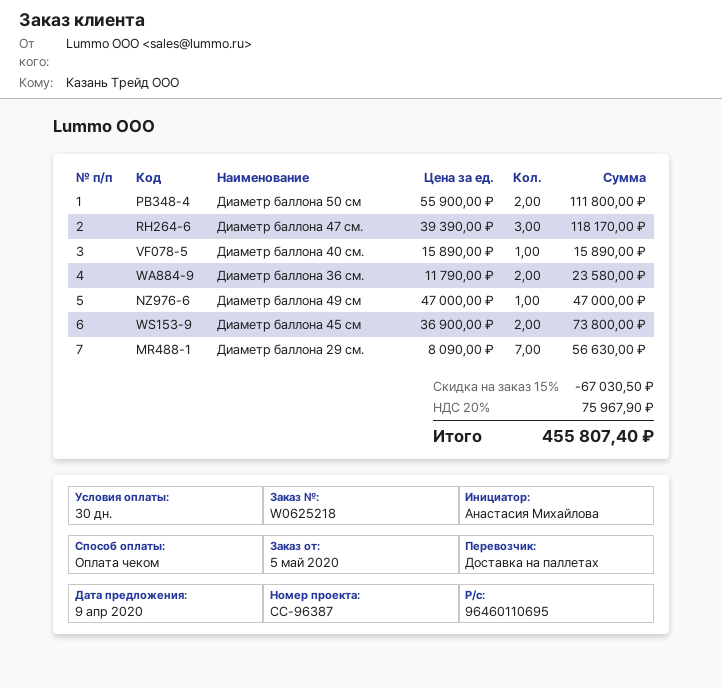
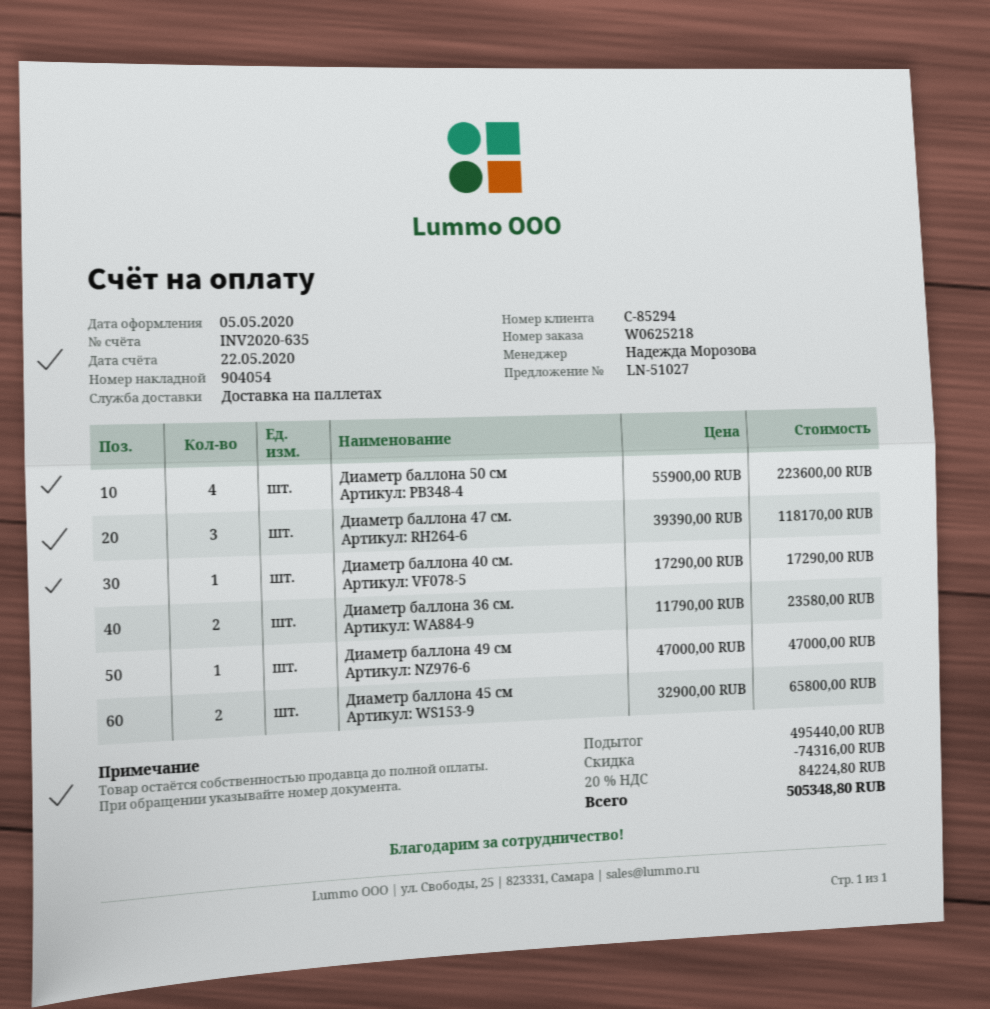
Диаметр баллона 50 см: 2 x 55900.00 = 111800.00 -> 4 x 55900.00 = 223600.00
Диаметр баллона 40 см.: 1 x 15890.00 = 15890.00 -> 1 x 17290.00 = 17290.00
Диаметр баллона 45 см: 2 x 36900.00 = 73800.00 -> 2 x 32900.00 = 65800.00
Диаметр баллона 29 см.: 7 x 8090.00 = 56630.00 -> none
discount: 67030.50 -> 74316.00
tax: 20% = 75967.90 -> 20% = 84224.80
total: 455807.40 -> 505348.80

